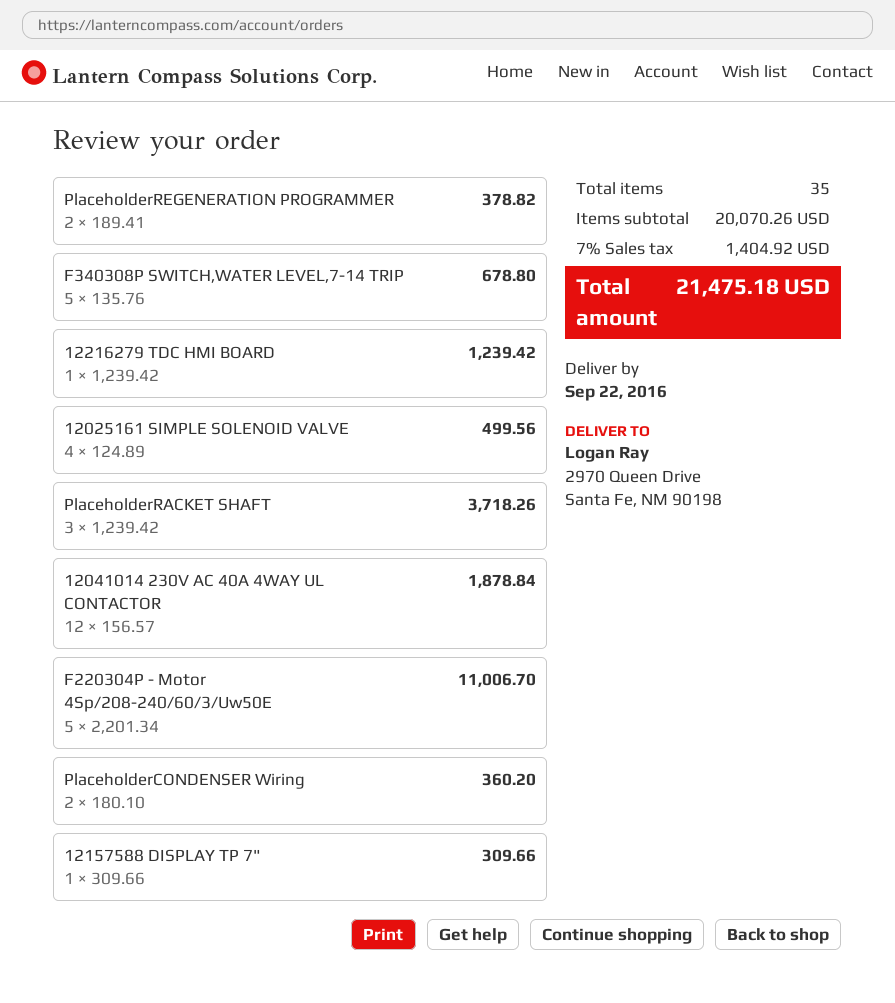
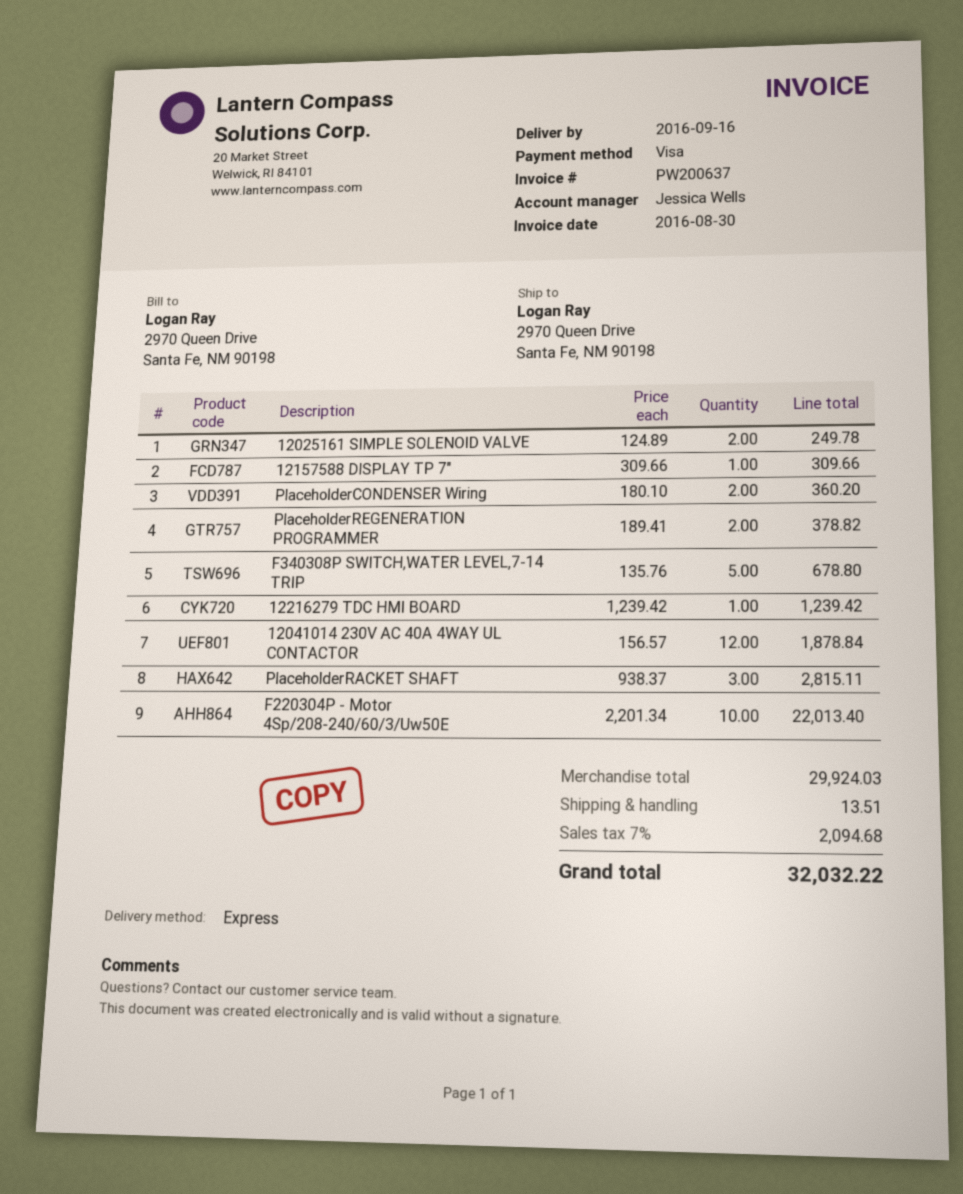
delivery date: 2016-09-22 -> 2016-09-16
12025161 SIMPLE SOLENOID VALVE: 4 x 124.89 = 499.56 -> 2 x 124.89 = 249.78
PlaceholderRACKET SHAFT: 3 x 1239.42 = 3718.26 -> 3 x 938.37 = 2815.11
F220304P - Motor 4Sp/208-240/60/3/Uw50E: 5 x 2201.34 = 11006.70 -> 10 x 2201.34 = 22013.40
subtotal: 20070.26 -> 29924.03
shipping: none -> 13.51
tax: 7% = 1404.92 -> 7% = 2094.68
total: 21475.18 -> 32032.22

